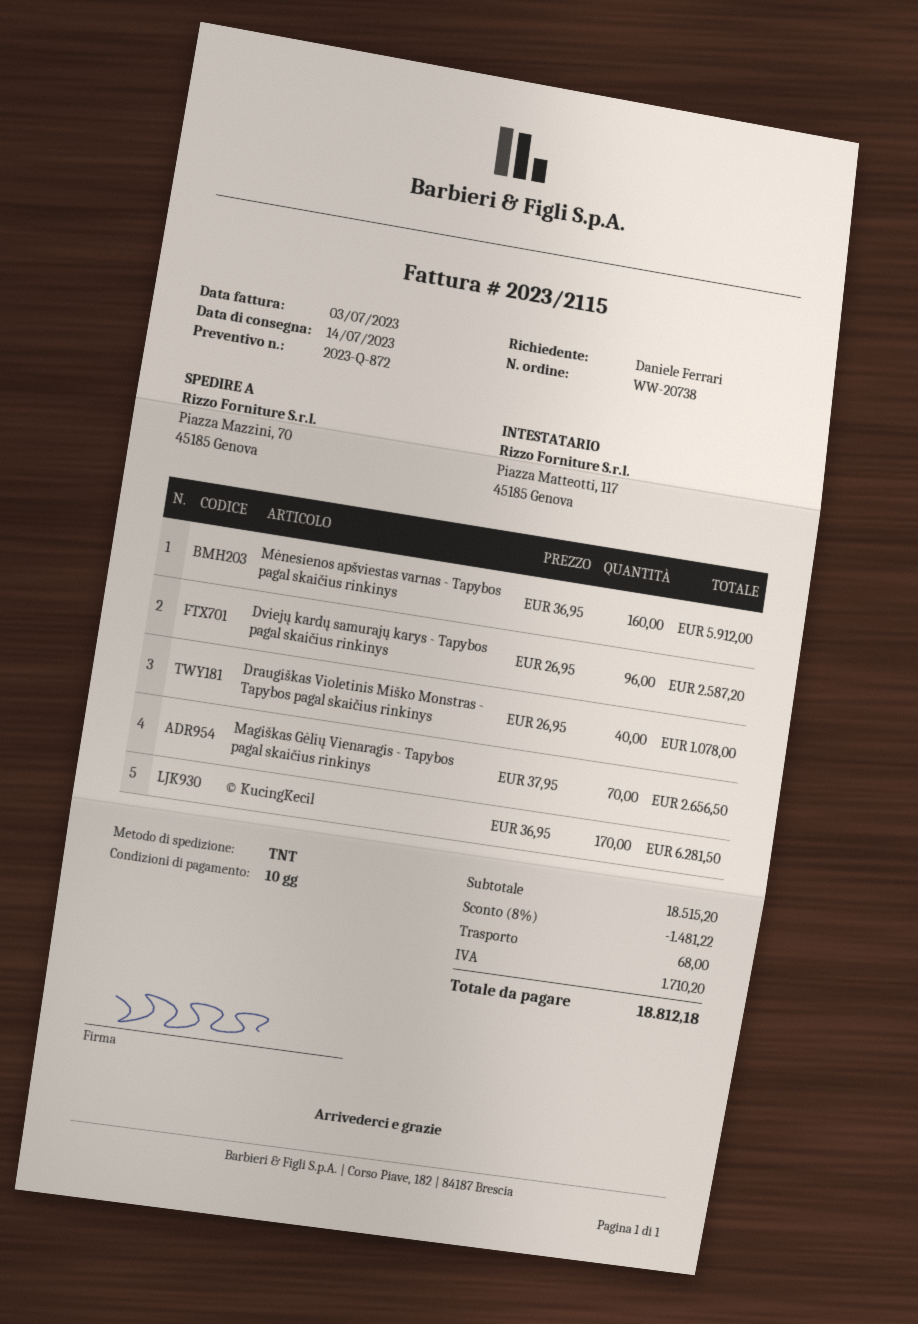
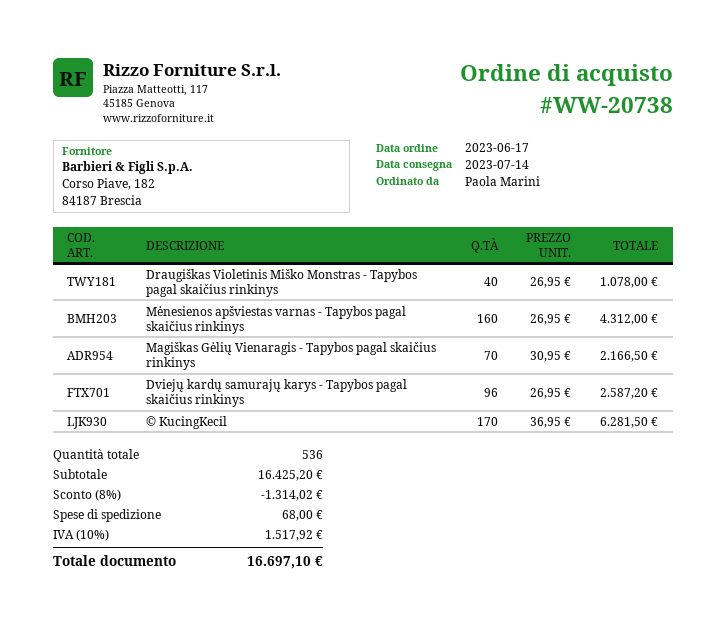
ordered by: Daniele Ferrari -> Paola Marini
Mėnesienos apšviestas varnas - Tapybos pagal skaičius rinkinys: 160 x 36.95 = 5912.00 -> 160 x 26.95 = 4312.00
Magiškas Gėlių Vienaragis - Tapybos pagal skaičius rinkinys: 70 x 37.95 = 2656.50 -> 70 x 30.95 = 2166.50
subtotal: 18515.20 -> 16425.20
discount: 8% = 1481.22 -> 8% = 1314.02
tax: 1710.20 -> 1517.92
total: 18812.18 -> 16697.10

